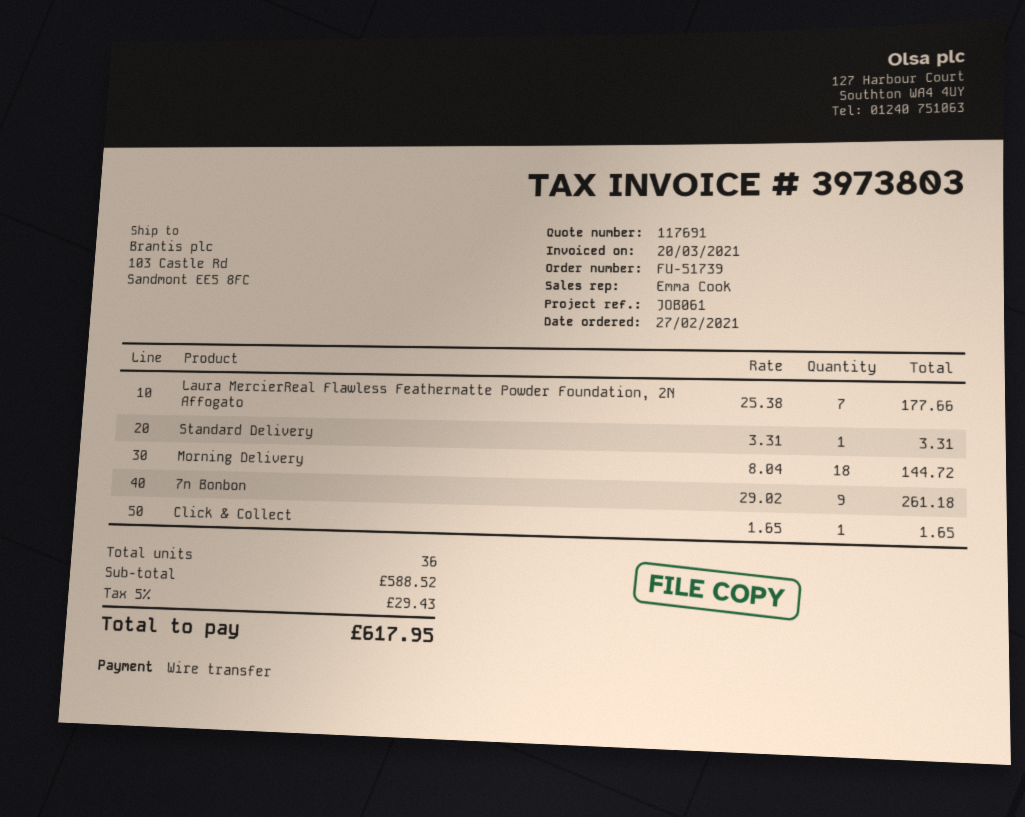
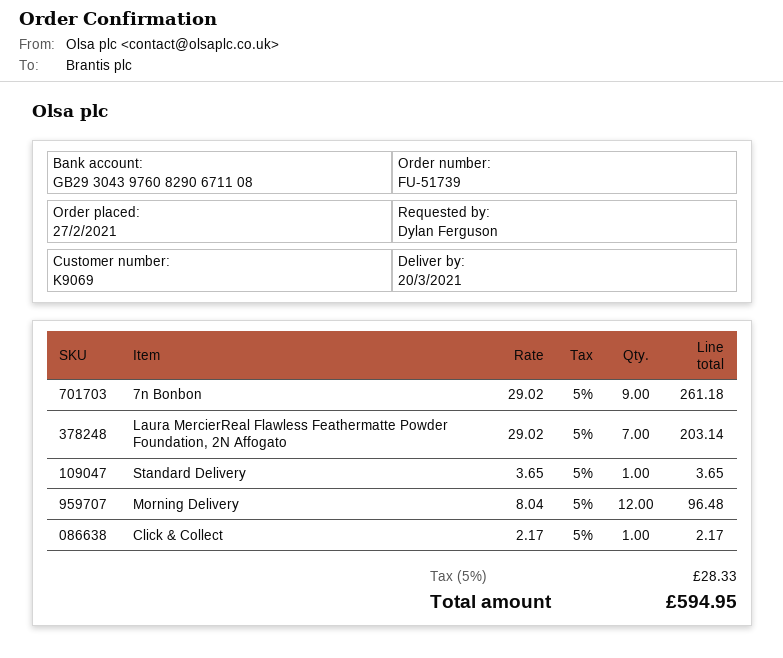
Laura MercierReal Flawless Feathermatte Powder Foundation, 2N Affogato: 7 x 25.38 = 177.66 -> 7 x 29.02 = 203.14
Standard Delivery: 1 x 3.31 = 3.31 -> 1 x 3.65 = 3.65
Morning Delivery: 18 x 8.04 = 144.72 -> 12 x 8.04 = 96.48
Click & Collect: 1 x 1.65 = 1.65 -> 1 x 2.17 = 2.17
tax: 5% = 29.43 -> 5% = 28.33
total: 617.95 -> 594.95

